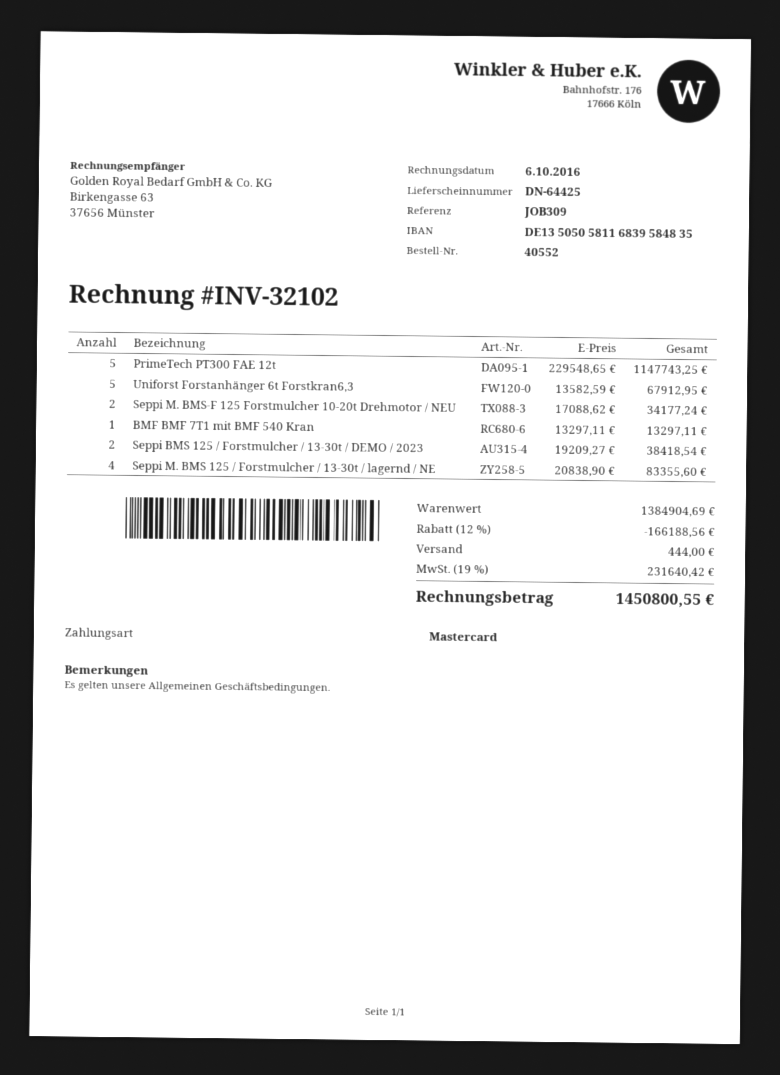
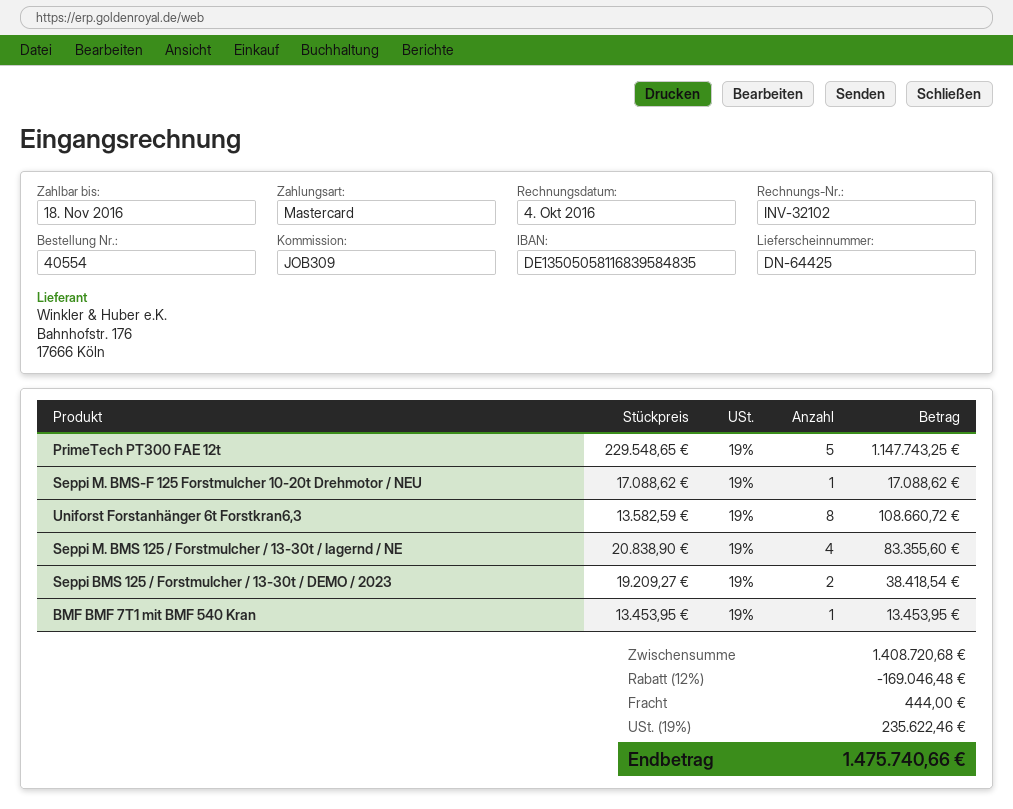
order number: 40552 -> 40554
invoice date: 2016-10-06 -> 2016-10-04
Uniforst Forstanhänger 6t Forstkran6,3: 5 x 13582.59 = 67912.95 -> 8 x 13582.59 = 108660.72
Seppi M. BMS-F 125 Forstmulcher 10-20t Drehmotor / NEU: 2 x 17088.62 = 34177.24 -> 1 x 17088.62 = 17088.62
BMF BMF 7T1 mit BMF 540 Kran: 1 x 13297.11 = 13297.11 -> 1 x 13453.95 = 13453.95
subtotal: 1384904.69 -> 1408720.68
discount: 12% = 166188.56 -> 12% = 169046.48
tax: 19% = 231640.42 -> 19% = 235622.46
total: 1450800.55 -> 1475740.66

